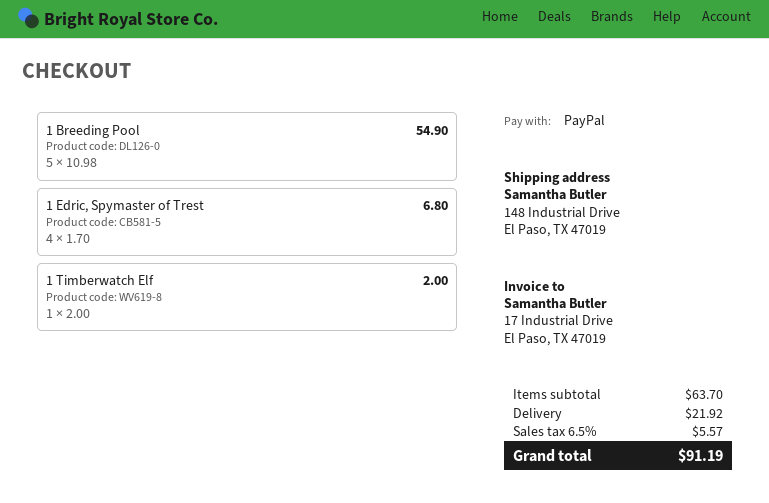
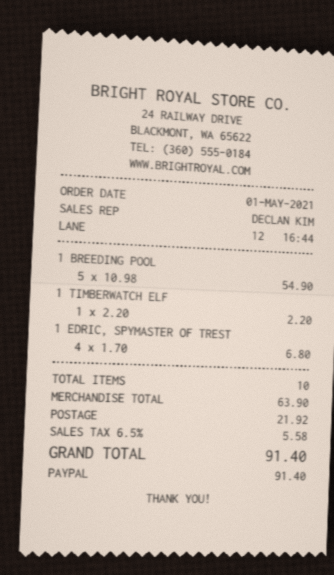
1 Timberwatch Elf: 1 x 2.00 = 2.00 -> 1 x 2.20 = 2.20
subtotal: 63.70 -> 63.90
tax: 6.5% = 5.57 -> 6.5% = 5.58
total: 91.19 -> 91.40

